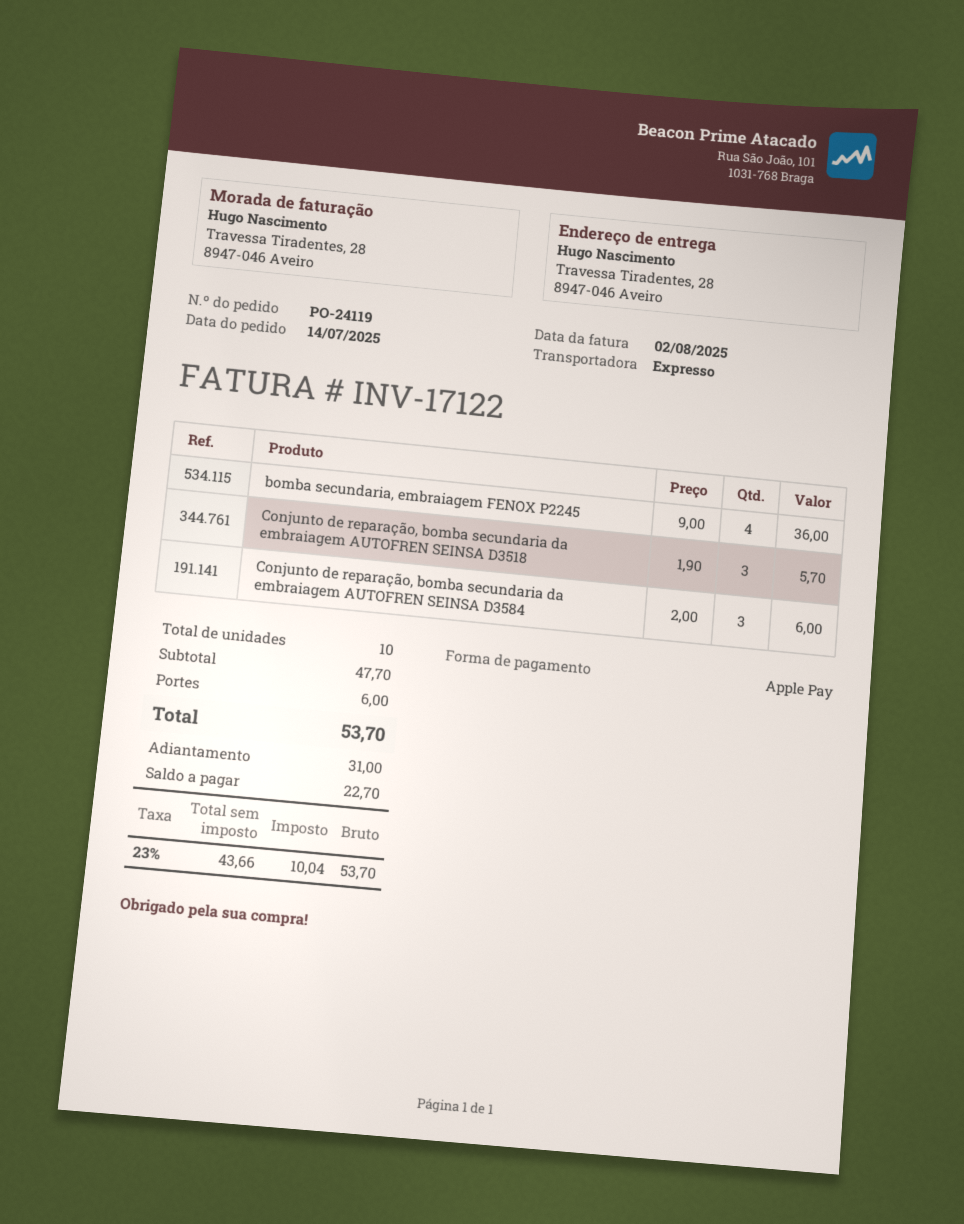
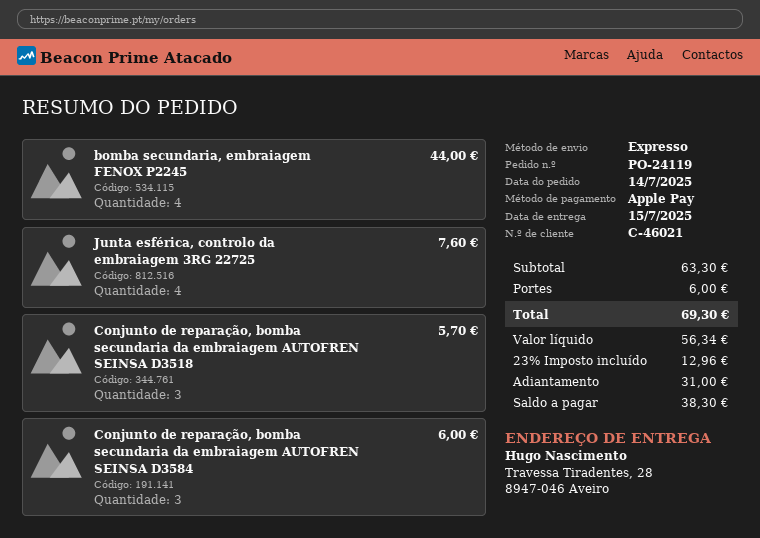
bomba secundaria, embraiagem FENOX P2245: 4 for 36.00 -> 4 for 44.00
Junta esférica, controlo da embraiagem 3RG 22725: none -> 4 for 7.60
subtotal: 47.70 -> 63.30
net: 43.66 -> 56.34
tax: 23% = 10.04 -> 23% = 12.96
total: 53.70 -> 69.30
balance: 22.70 -> 38.30

